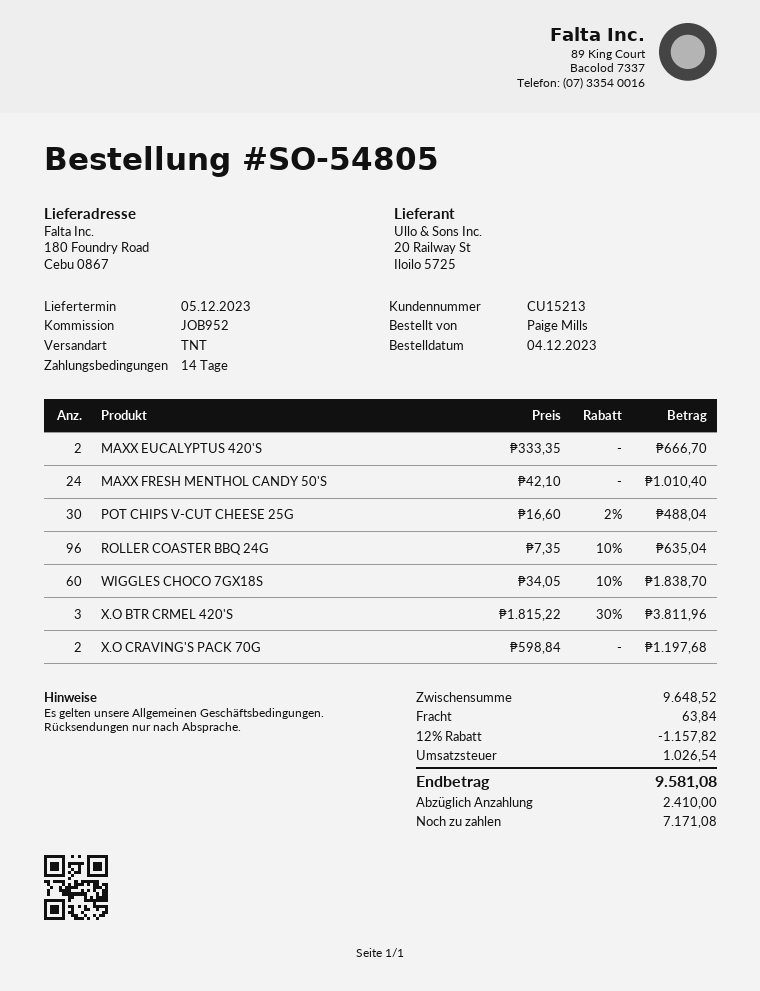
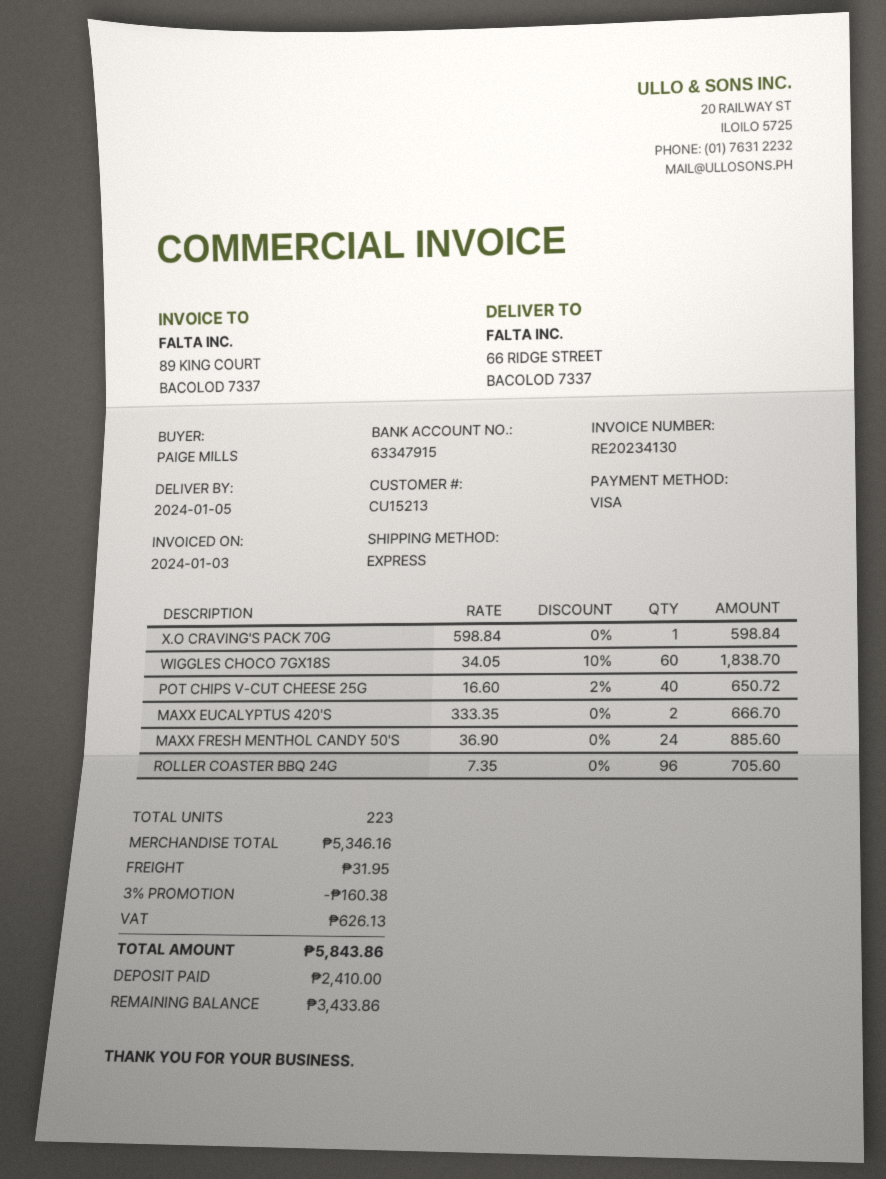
delivery date: 2023-12-05 -> 2024-01-05
shipping method: TNT -> express
ship to: 180 Foundry Road, Cebu 0867 -> 66 RIDGE STREET, BACOLOD 7337
MAXX FRESH MENTHOL CANDY 50'S: 24 x 42.10 = 1010.40 -> 24 x 36.90 = 885.60
POT CHIPS V-CUT CHEESE 25G: 30 x 16.60 - 2% = 488.04 -> 40 x 16.60 - 2% = 650.72
ROLLER COASTER BBQ 24G: 96 x 7.35 - 10% = 635.04 -> 96 x 7.35 = 705.60
X.O BTR CRMEL 420'S: 3 x 1815.22 - 30% = 3811.96 -> none
X.O CRAVING'S PACK 70G: 2 x 598.84 = 1197.68 -> 1 x 598.84 = 598.84
subtotal: 9648.52 -> 5346.16
discount: 12% = 1157.82 -> 3% = 160.38
shipping: 63.84 -> 31.95
tax: 1026.54 -> 626.13
total: 9581.08 -> 5843.86
balance: 7171.08 -> 3433.86

